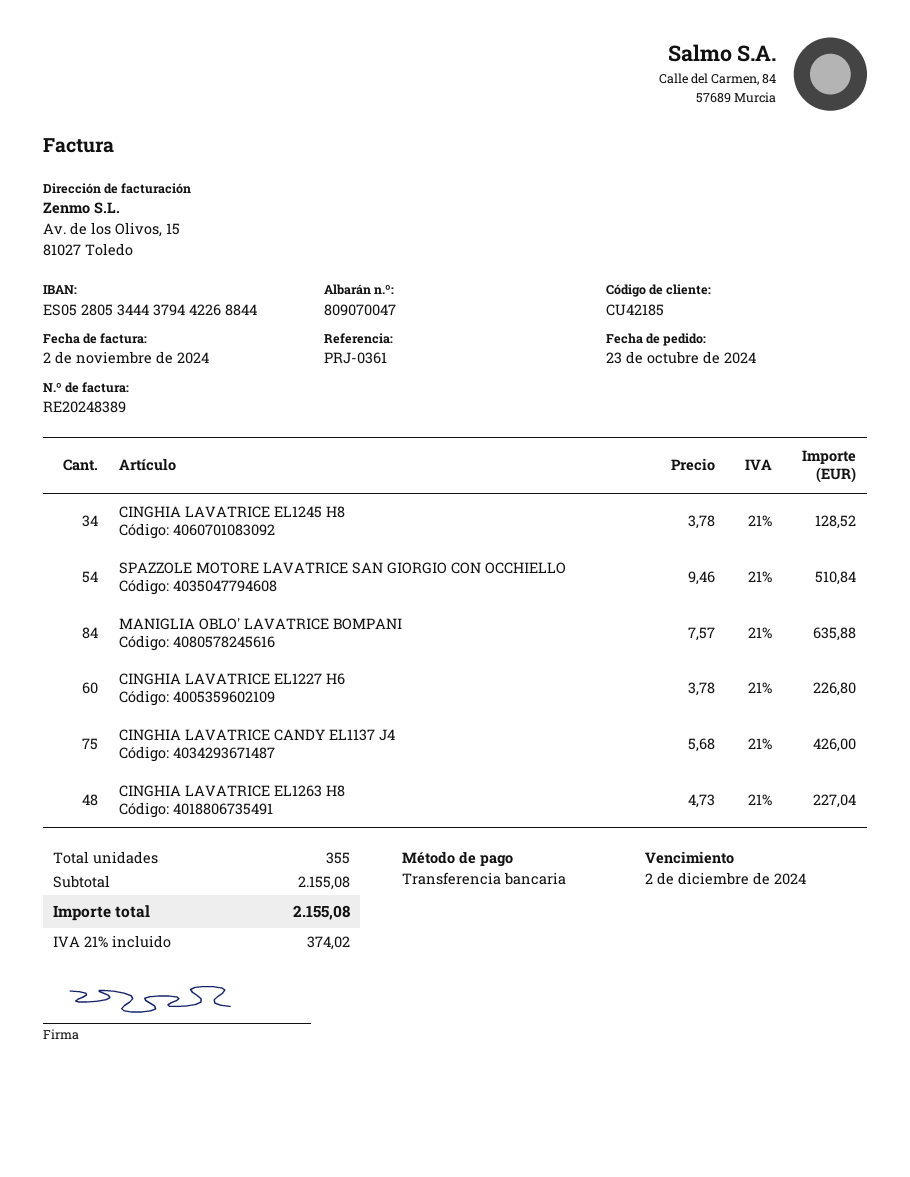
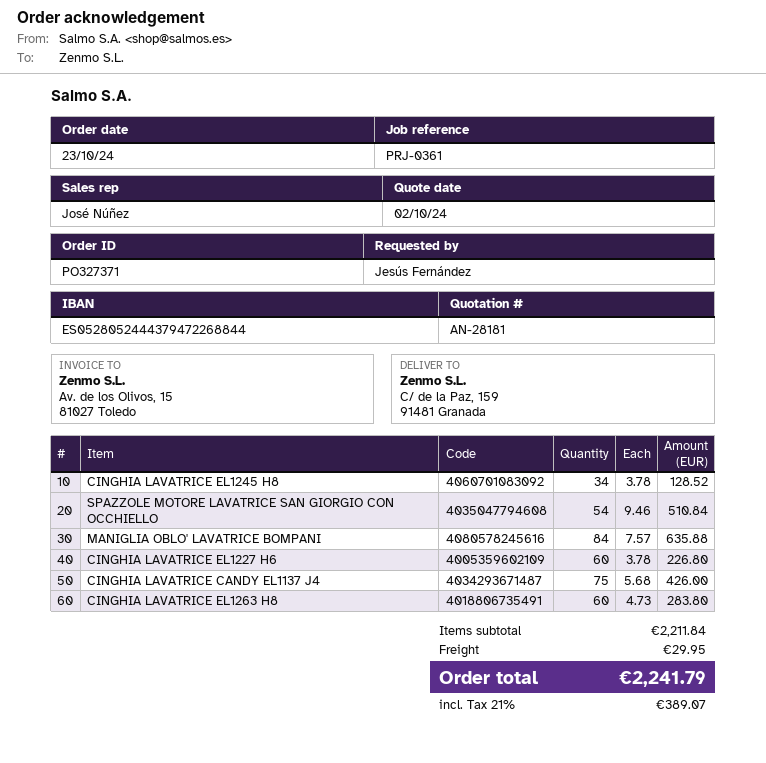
bank account: ES0528053444379442268844 -> ES0528052444379472268844
CINGHIA LAVATRICE EL1263 H8: 48 x 4.73 = 227.04 -> 60 x 4.73 = 283.80
subtotal: 2155.08 -> 2211.84
shipping: none -> 29.95
tax: 21% = 374.02 -> 21% = 389.07
total: 2155.08 -> 2241.79

